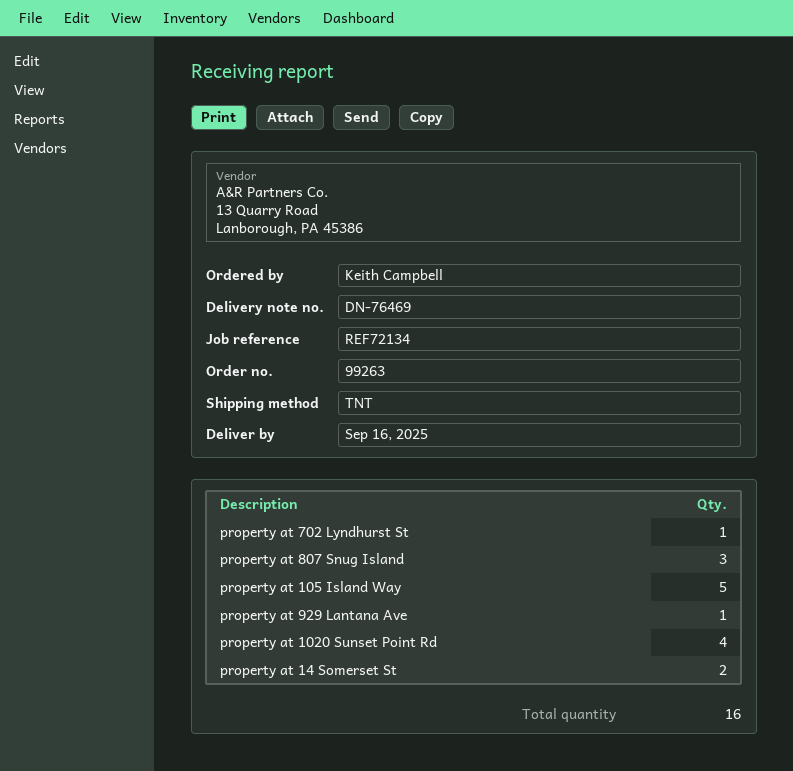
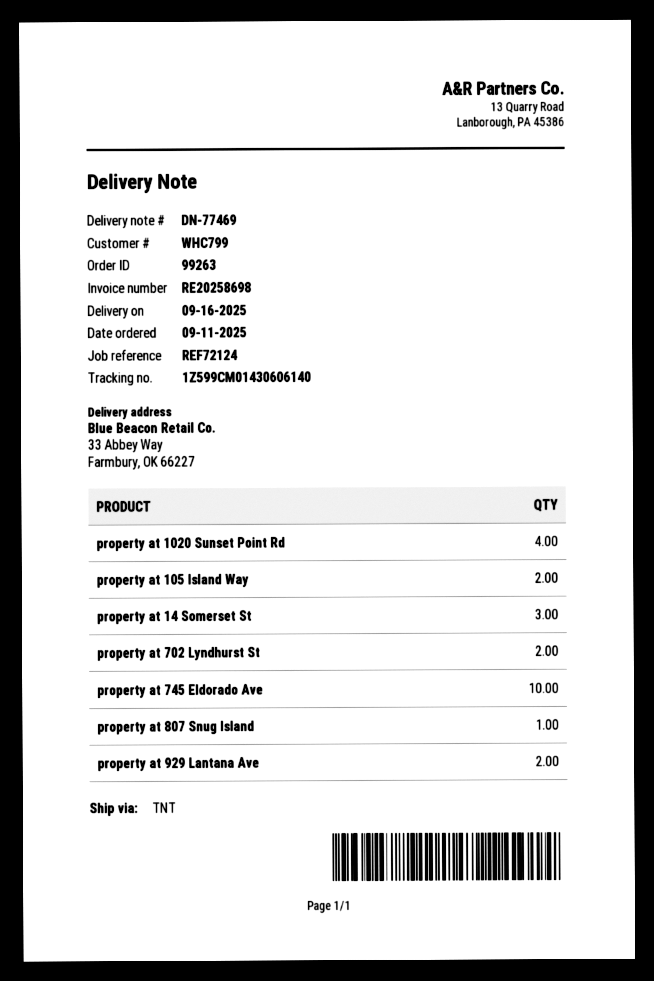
delivery note number: DN-76469 -> DN-77469
reference: REF72134 -> REF72124
property at 702 Lyndhurst St: 1 -> 2
property at 807 Snug Island: 3 -> 1
property at 105 Island Way: 5 -> 2
property at 929 Lantana Ave: 1 -> 2
property at 14 Somerset St: 2 -> 3
property at 745 Eldorado Ave: none -> 10

